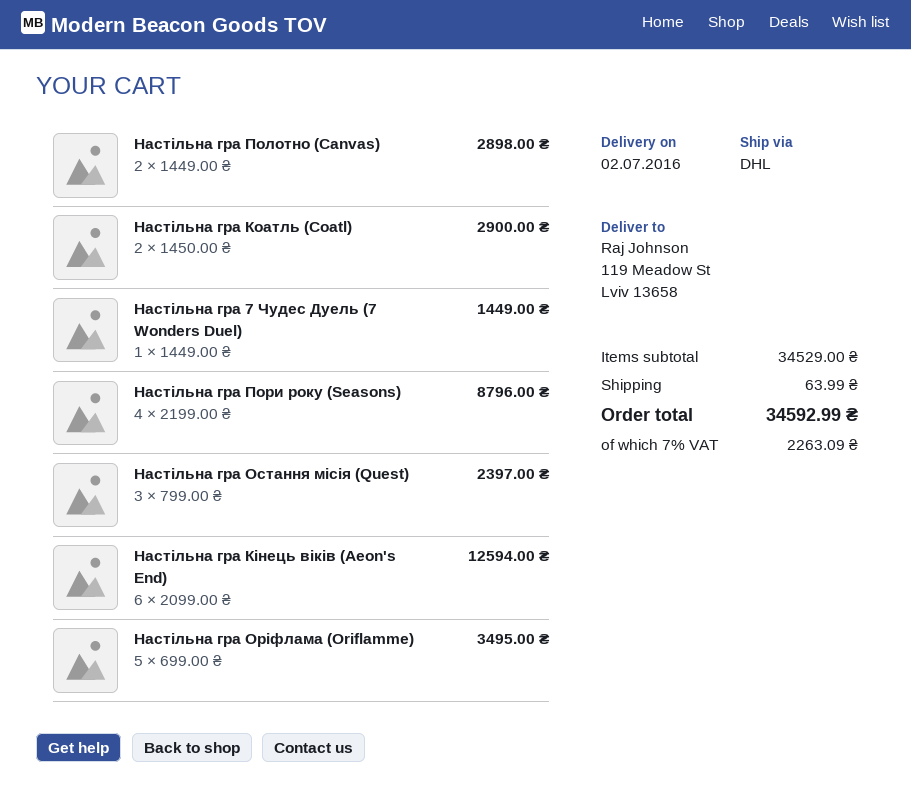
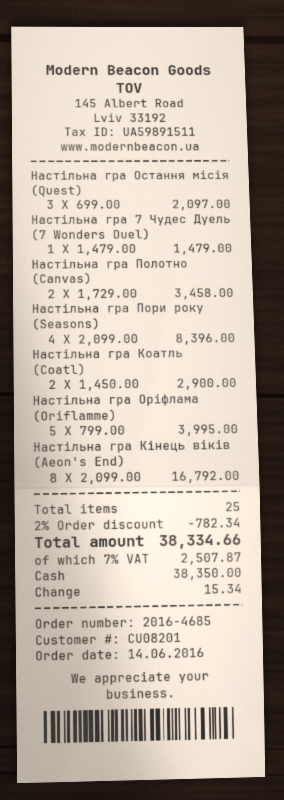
Настільна гра Полотно (Canvas): 2 x 1449.00 = 2898.00 -> 2 x 1729.00 = 3458.00
Настільна гра 7 Чудес Дуель (7 Wonders Duel): 1 x 1449.00 = 1449.00 -> 1 x 1479.00 = 1479.00
Настільна гра Пори року (Seasons): 4 x 2199.00 = 8796.00 -> 4 x 2099.00 = 8396.00
Настільна гра Остання місія (Quest): 3 x 799.00 = 2397.00 -> 3 x 699.00 = 2097.00
Настільна гра Кінець віків (Aeon's End): 6 x 2099.00 = 12594.00 -> 8 x 2099.00 = 16792.00
Настільна гра Оріфлама (Oriflamme): 5 x 699.00 = 3495.00 -> 5 x 799.00 = 3995.00
discount: none -> 2% = 782.34
shipping: 63.99 -> none
tax: 7% = 2263.09 -> 7% = 2507.87
total: 34592.99 -> 38334.66

